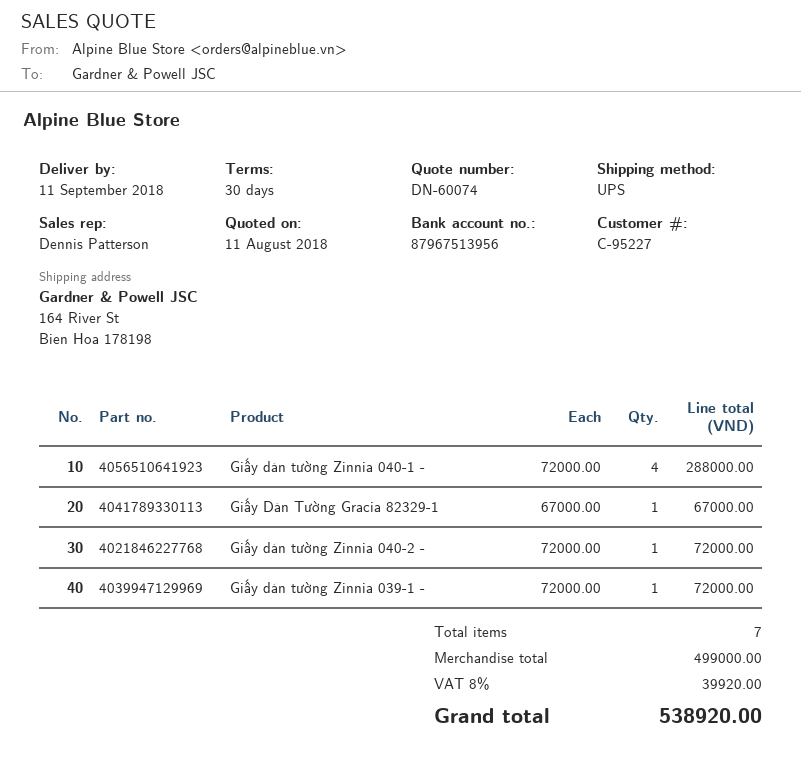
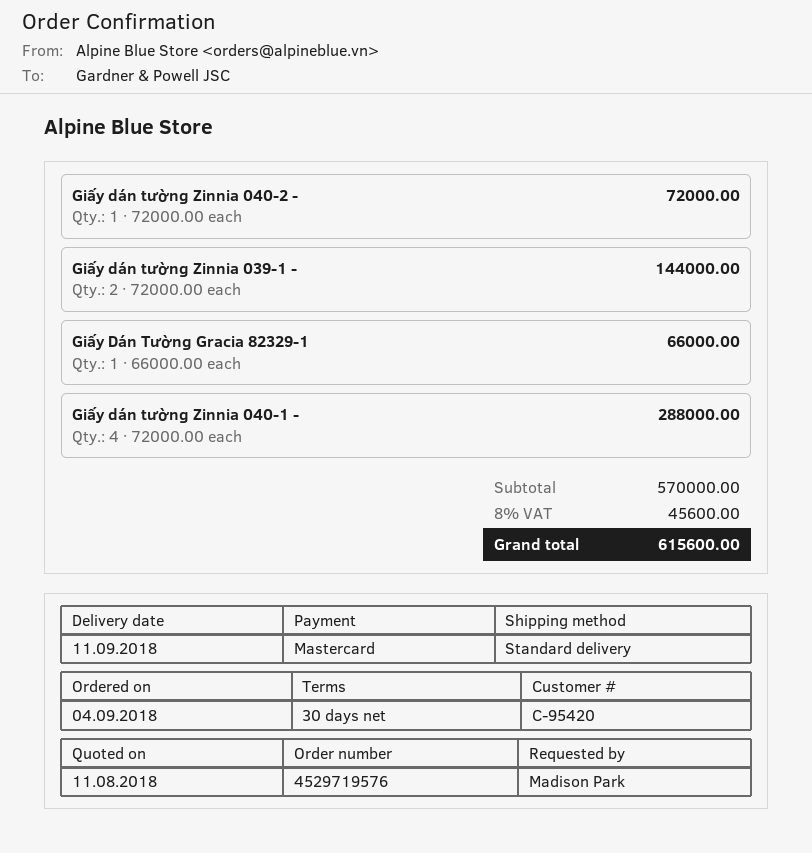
customer number: C-95227 -> C-95420
shipping method: UPS -> standard
Giấy Dán Tường Gracia 82329-1: 1 x 67000.00 = 67000.00 -> 1 x 66000.00 = 66000.00
Giấy dán tường Zinnia 039-1 -: 1 x 72000.00 = 72000.00 -> 2 x 72000.00 = 144000.00
subtotal: 499000.00 -> 570000.00
tax: 8% = 39920.00 -> 8% = 45600.00
total: 538920.00 -> 615600.00

